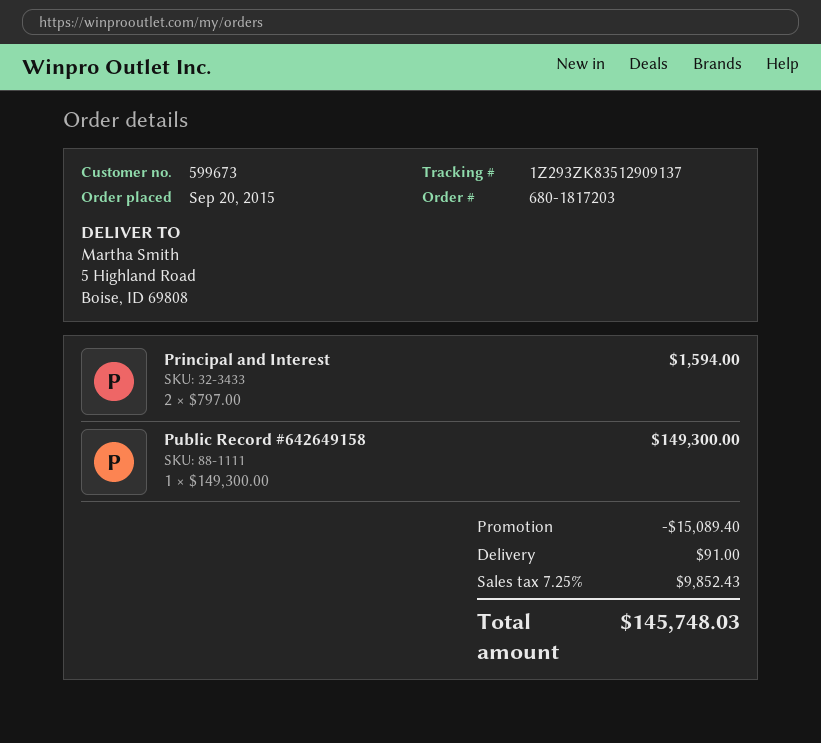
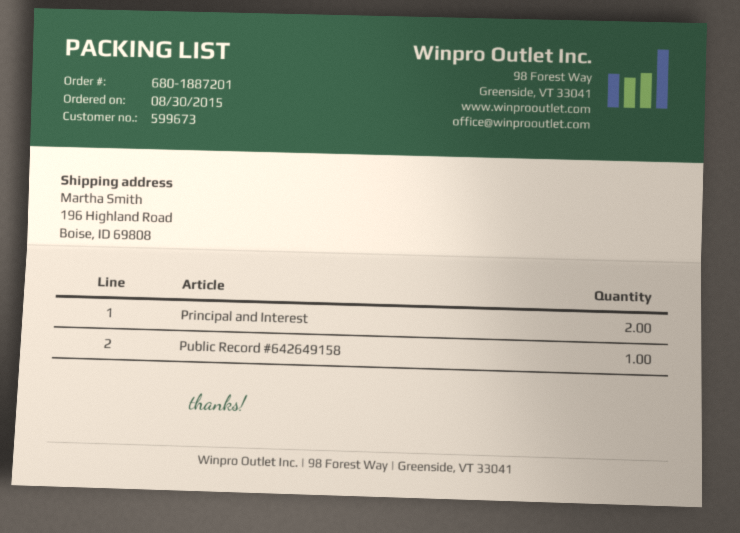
order number: 680-1817203 -> 680-1887201
order date: 2015-09-20 -> 2015-08-30
ship to: 5 Highland Road, Boise, ID 69808 -> 196 Highland Road, Boise, ID 69808

